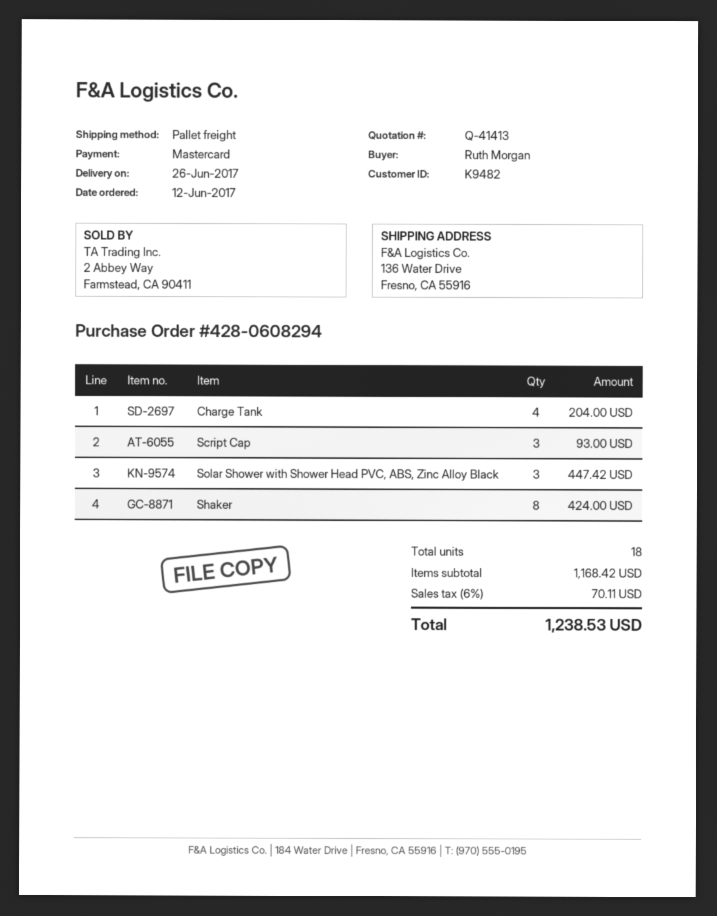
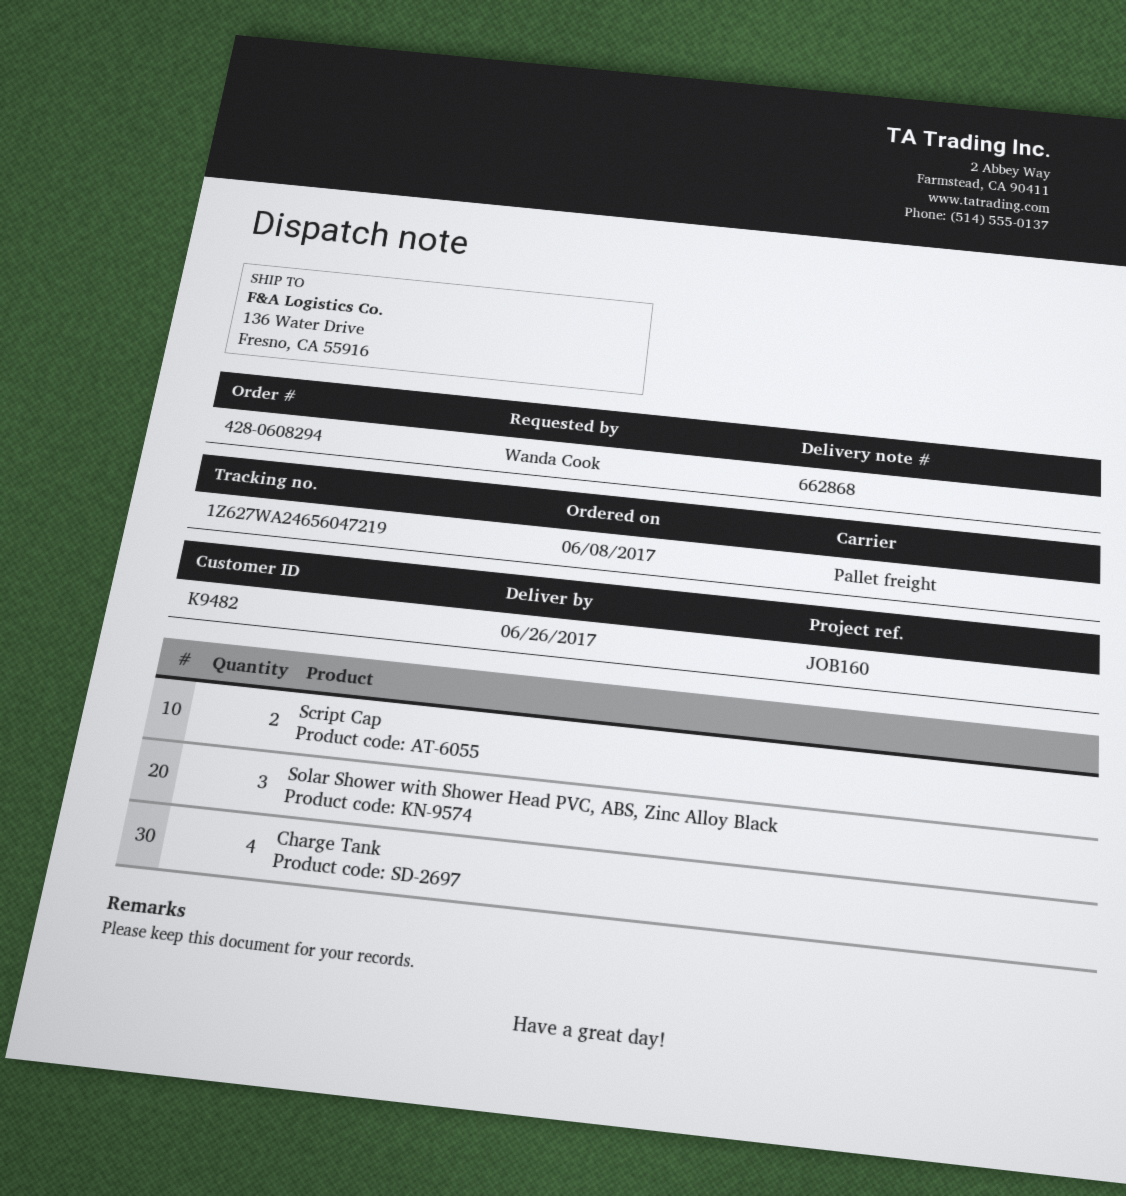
order date: 2017-06-12 -> 2017-06-08
ordered by: Ruth Morgan -> Wanda Cook
Script Cap: 3 -> 2
Shaker: 8 -> none

